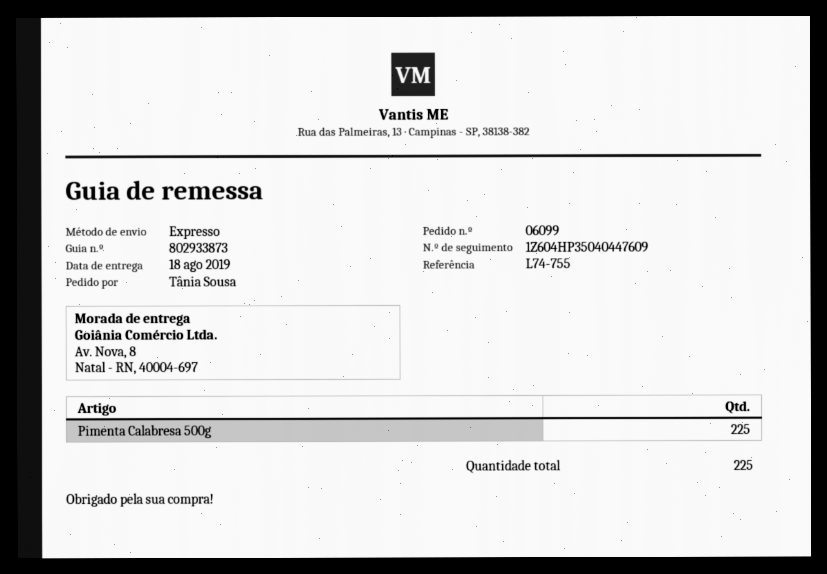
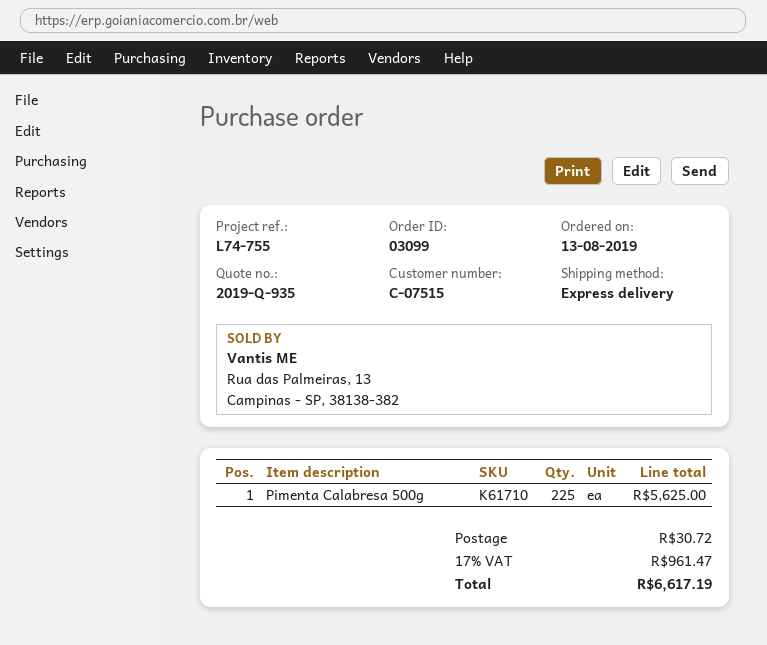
order number: 06099 -> 03099

